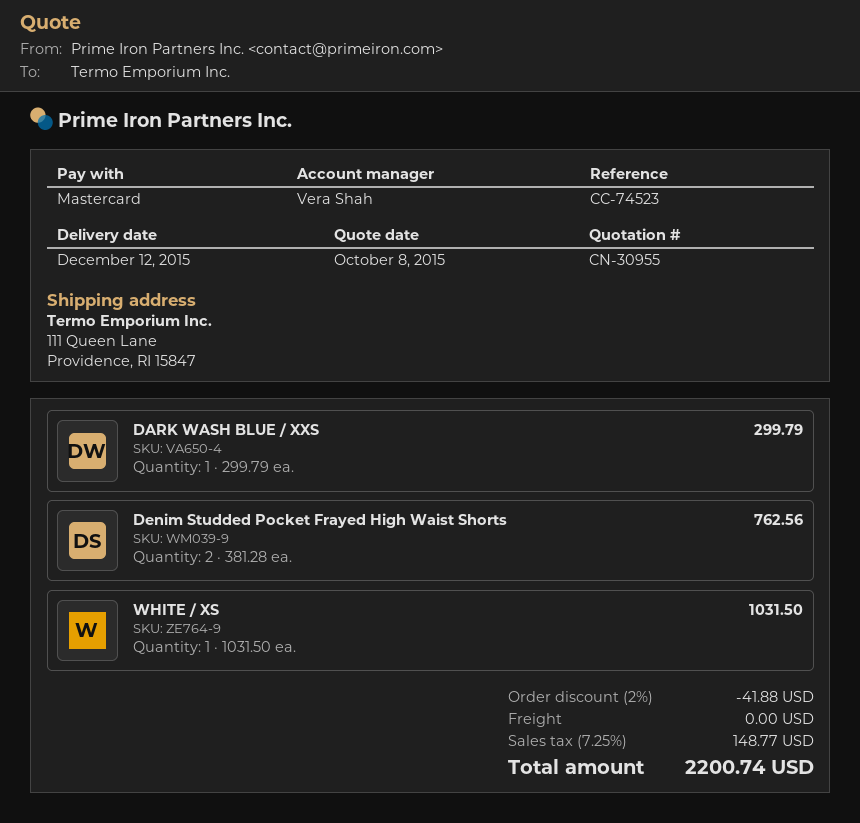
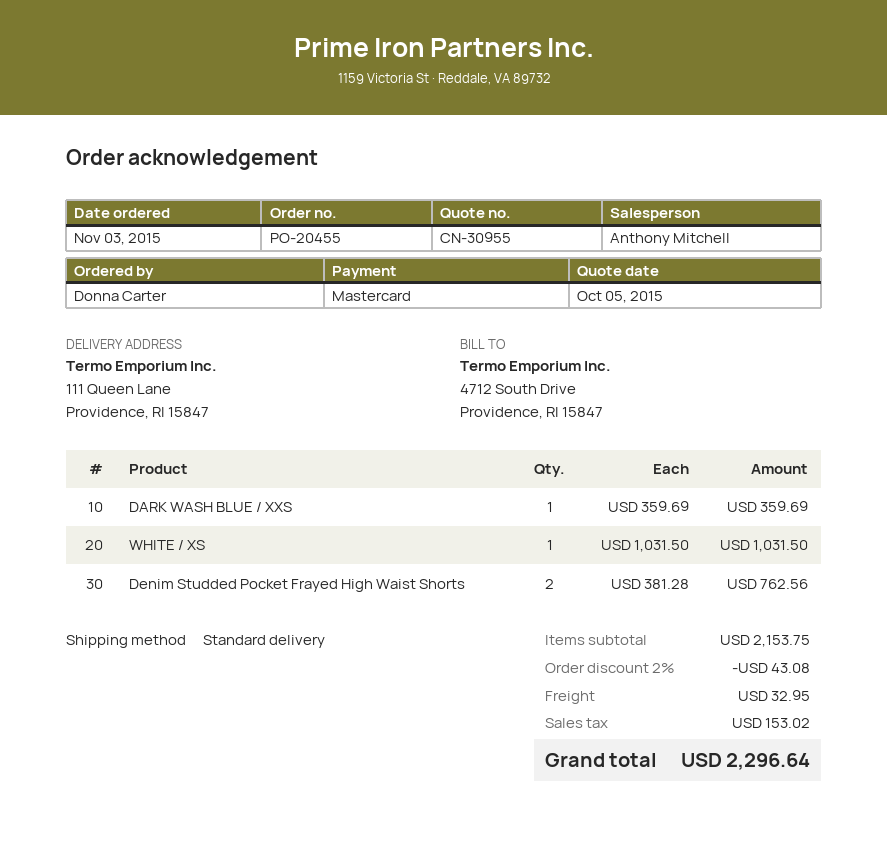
quote date: 2015-10-08 -> 2015-10-05
sales rep: Vera Shah -> Anthony Mitchell
DARK WASH BLUE / XXS: 1 x 299.79 = 299.79 -> 1 x 359.69 = 359.69
discount: 2% = 41.88 -> 2% = 43.08
shipping: 0.00 -> 32.95
tax: 148.77 -> 153.02
total: 2200.74 -> 2296.64

